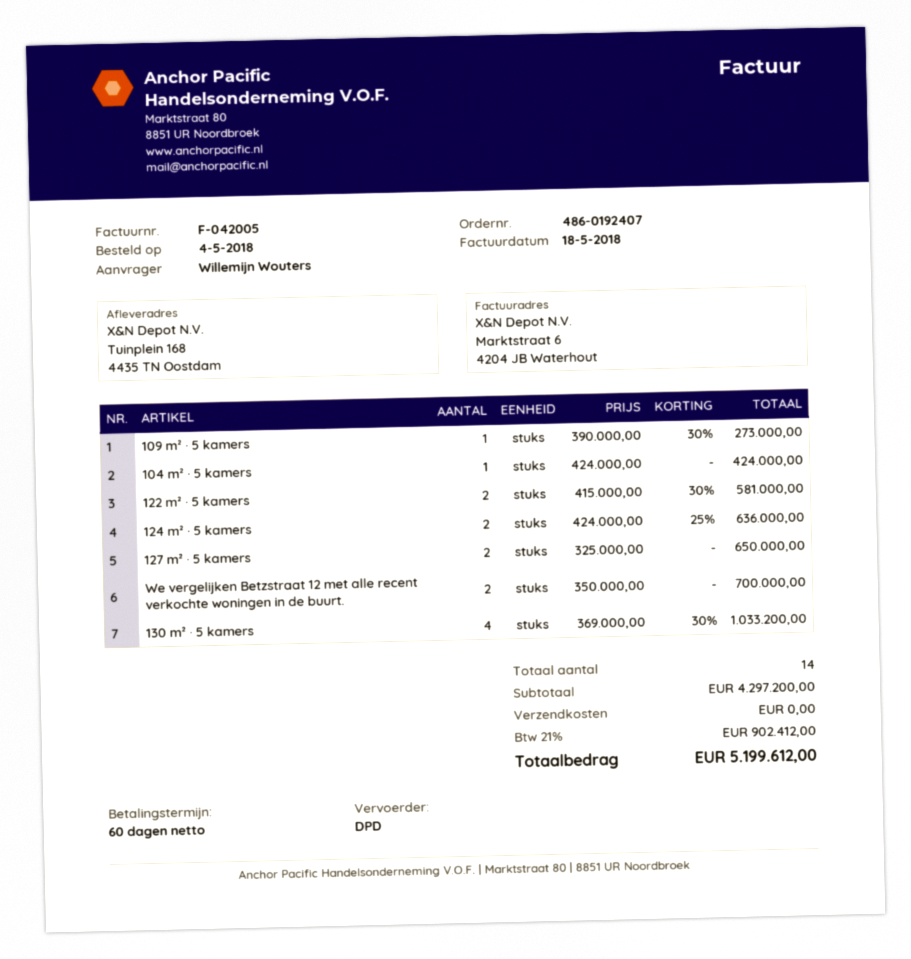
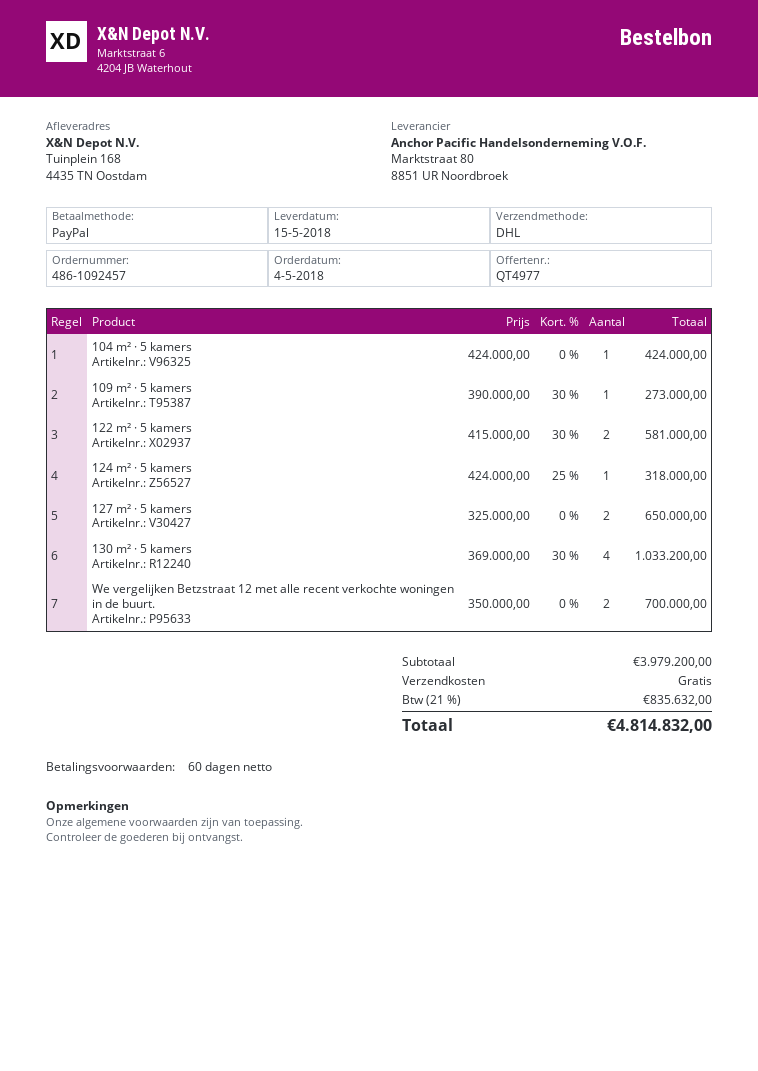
order number: 486-0192407 -> 486-1092457
shipping method: DPD -> DHL
124 m² · 5 kamers: 2 x 424000.00 - 25% = 636000.00 -> 1 x 424000.00 - 25% = 318000.00
subtotal: 4297200.00 -> 3979200.00
tax: 21% = 902412.00 -> 21% = 835632.00
total: 5199612.00 -> 4814832.00

